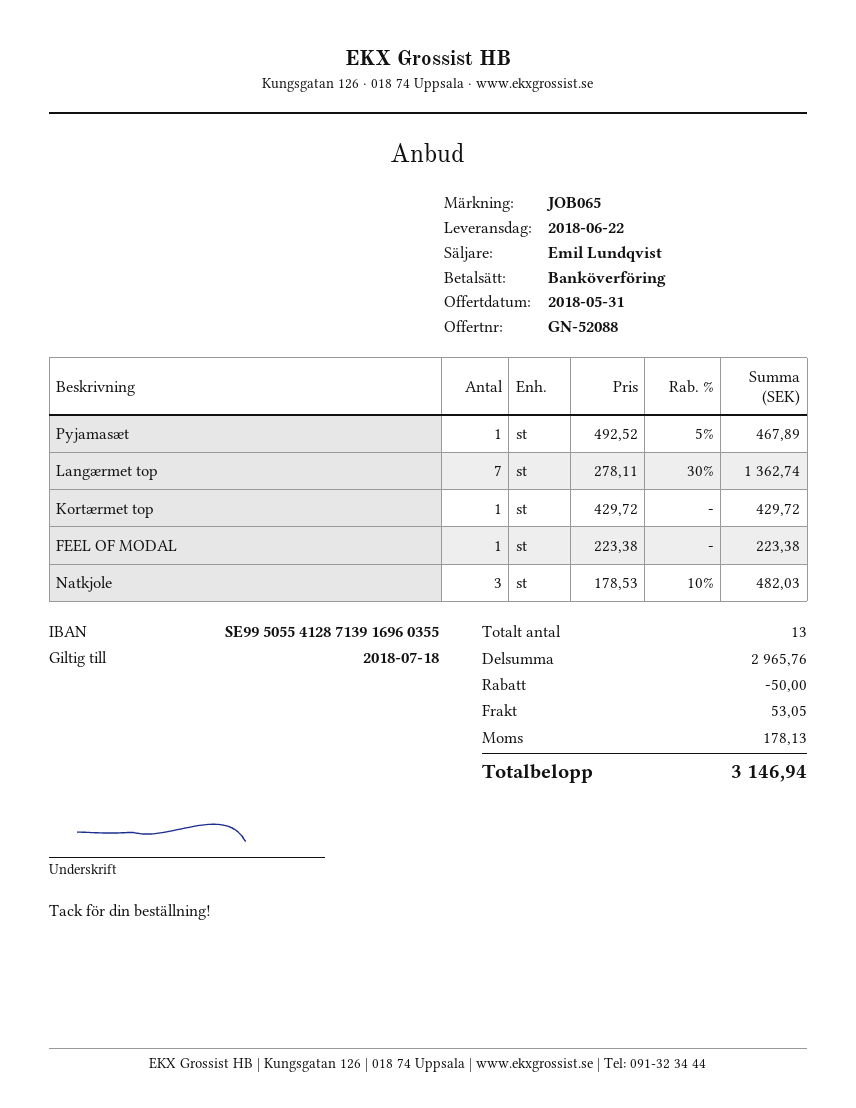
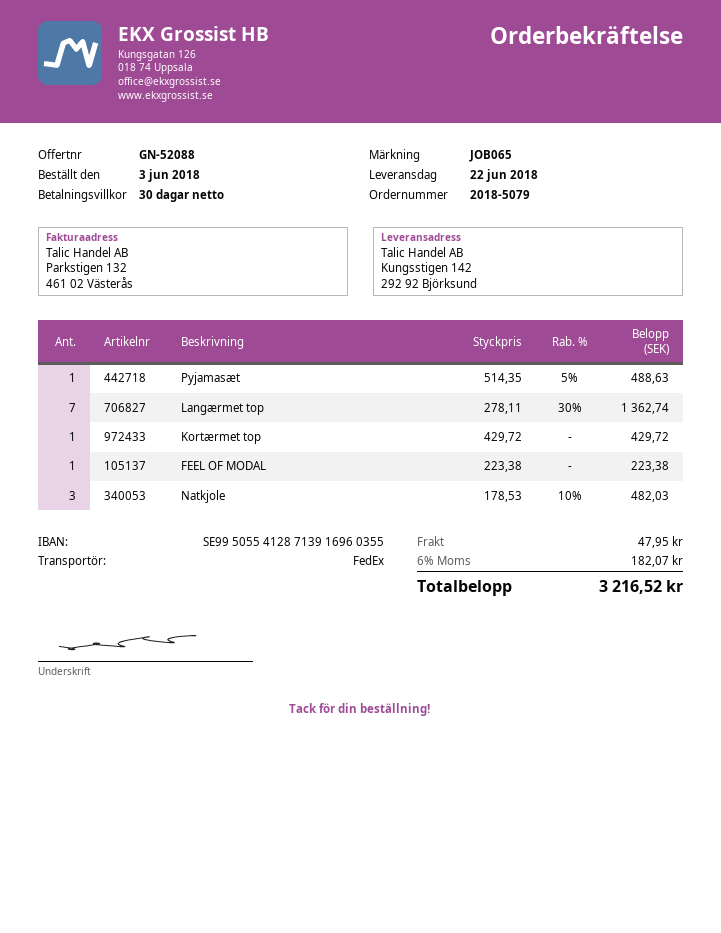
Pyjamasæt: 1 x 492.52 - 5% = 467.89 -> 1 x 514.35 - 5% = 488.63
discount: 50.00 -> none
shipping: 53.05 -> 47.95
tax: 178.13 -> 182.07
total: 3146.94 -> 3216.52

